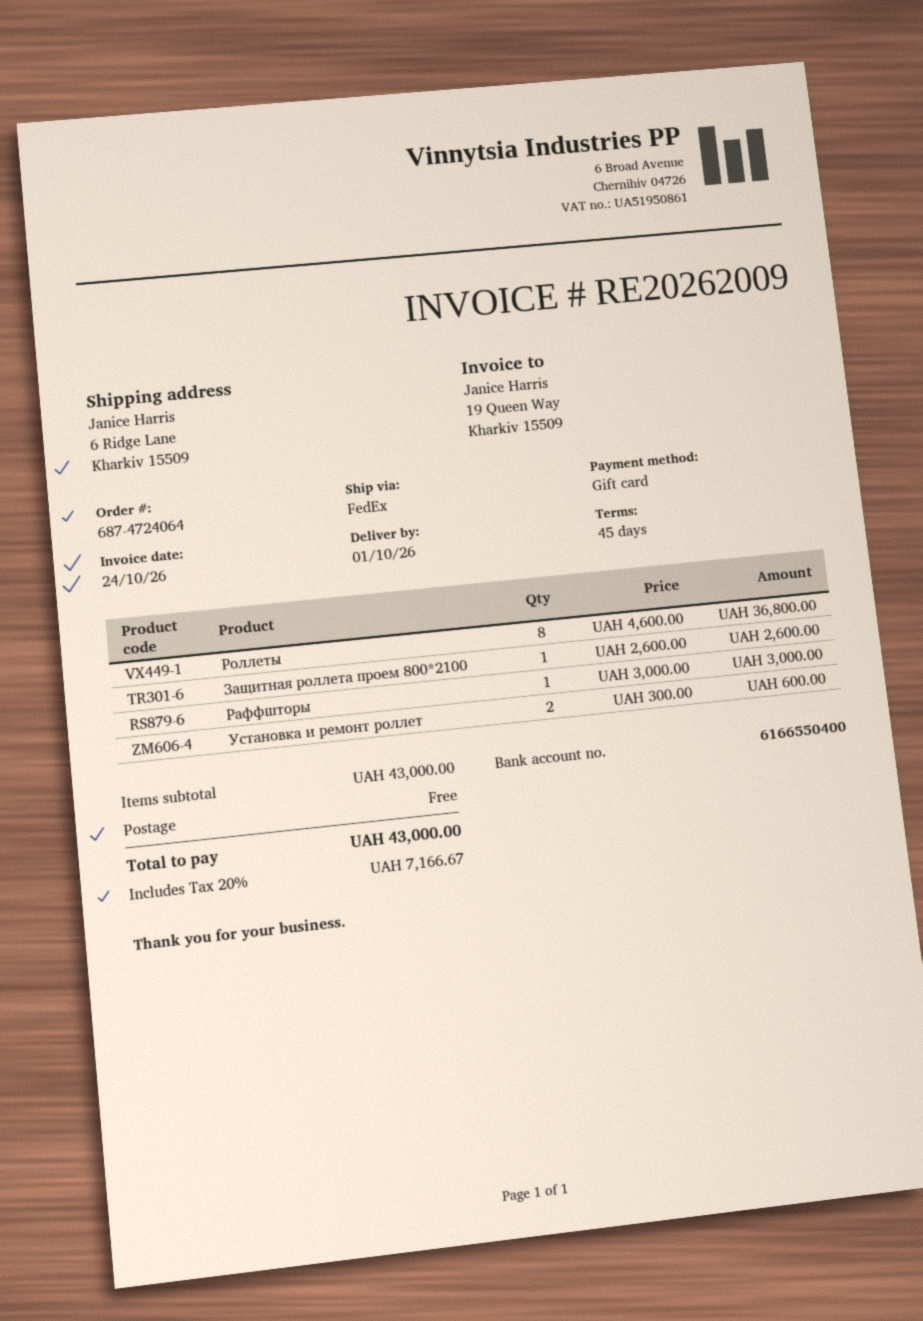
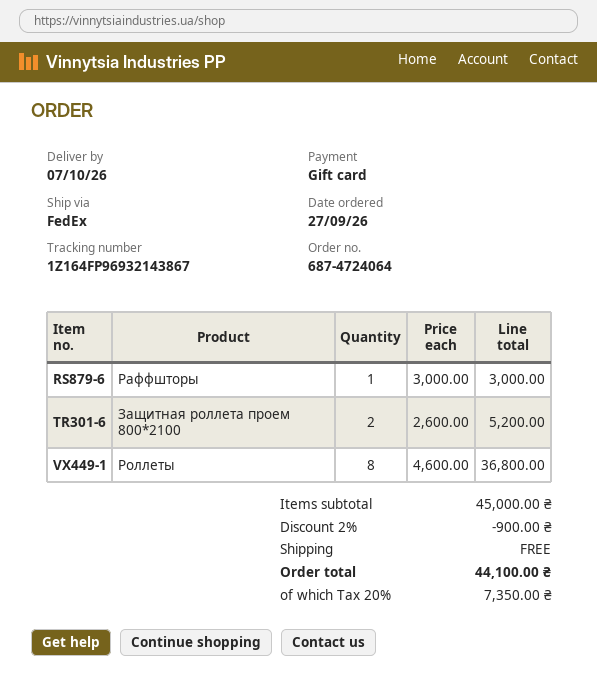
delivery date: 2026-10-01 -> 2026-10-07
Защитная роллета проем 800*2100: 1 x 2600.00 = 2600.00 -> 2 x 2600.00 = 5200.00
Установка и ремонт роллет: 2 x 300.00 = 600.00 -> none
subtotal: 43000.00 -> 45000.00
discount: none -> 2% = 900.00
tax: 20% = 7166.67 -> 20% = 7350.00
total: 43000.00 -> 44100.00

